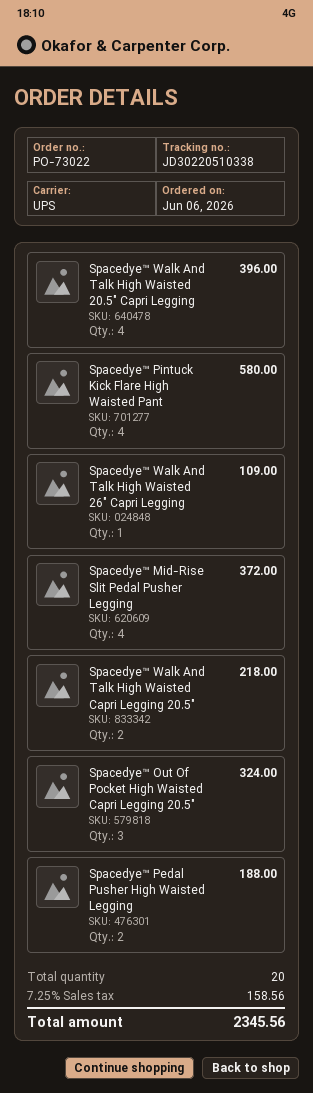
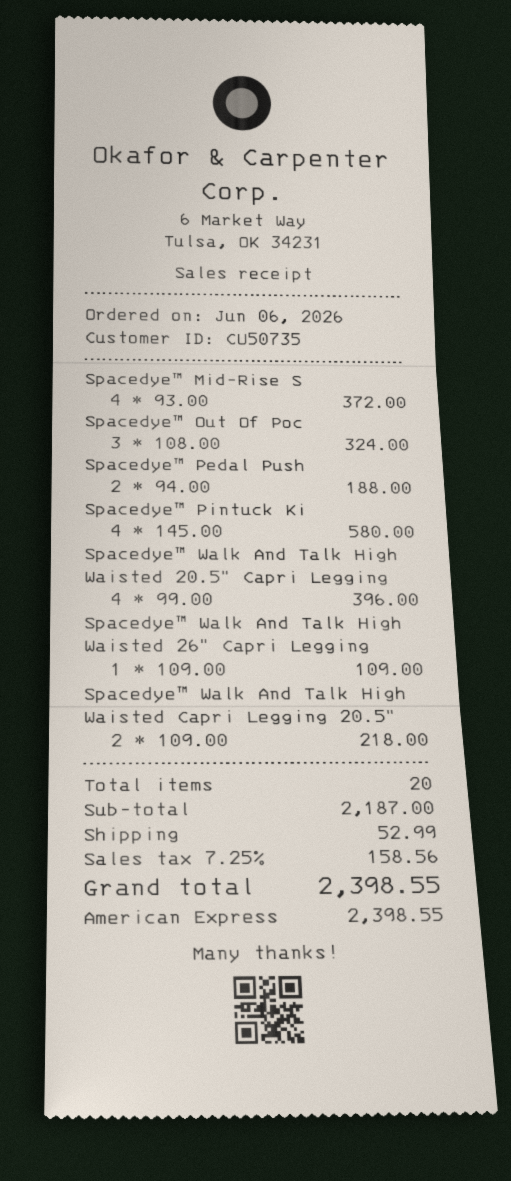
shipping: none -> 52.99
total: 2345.56 -> 2398.55

